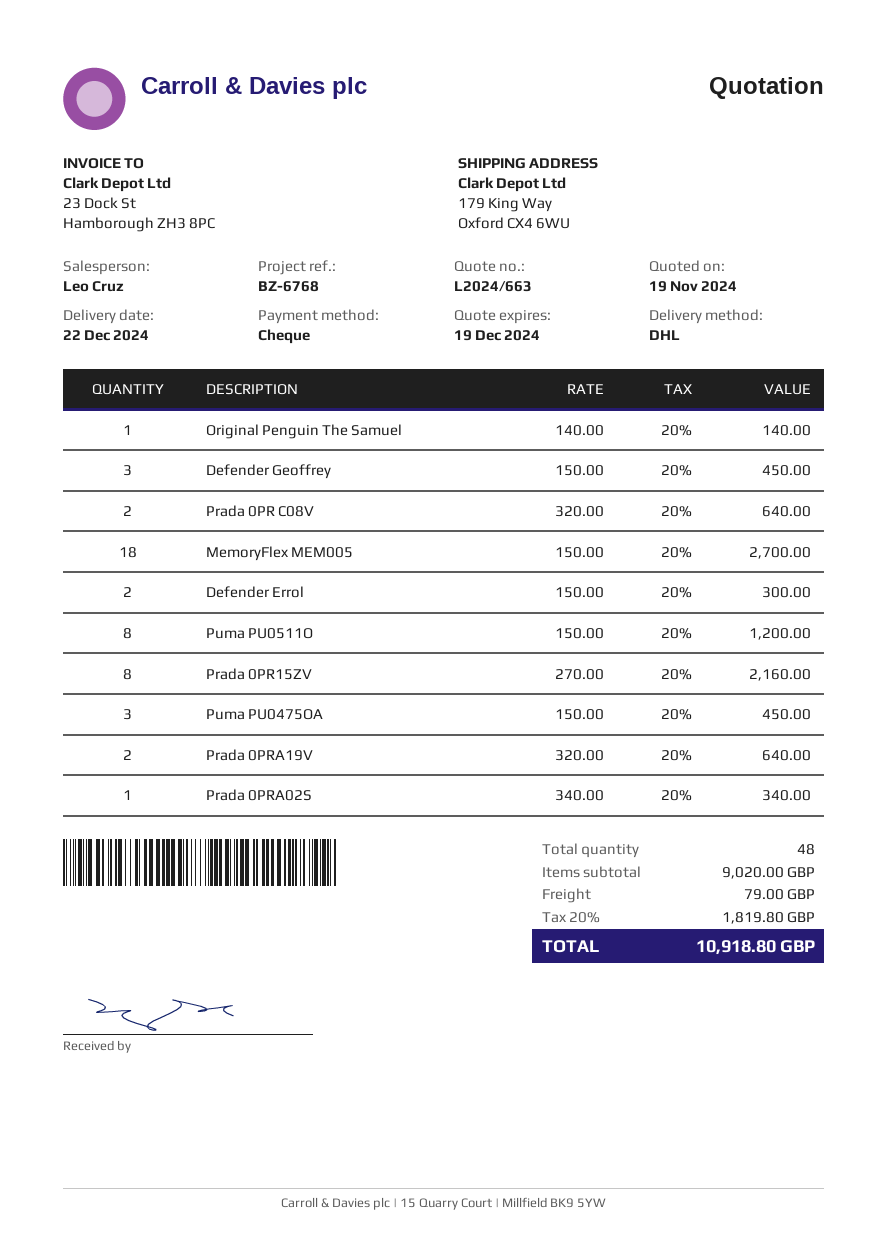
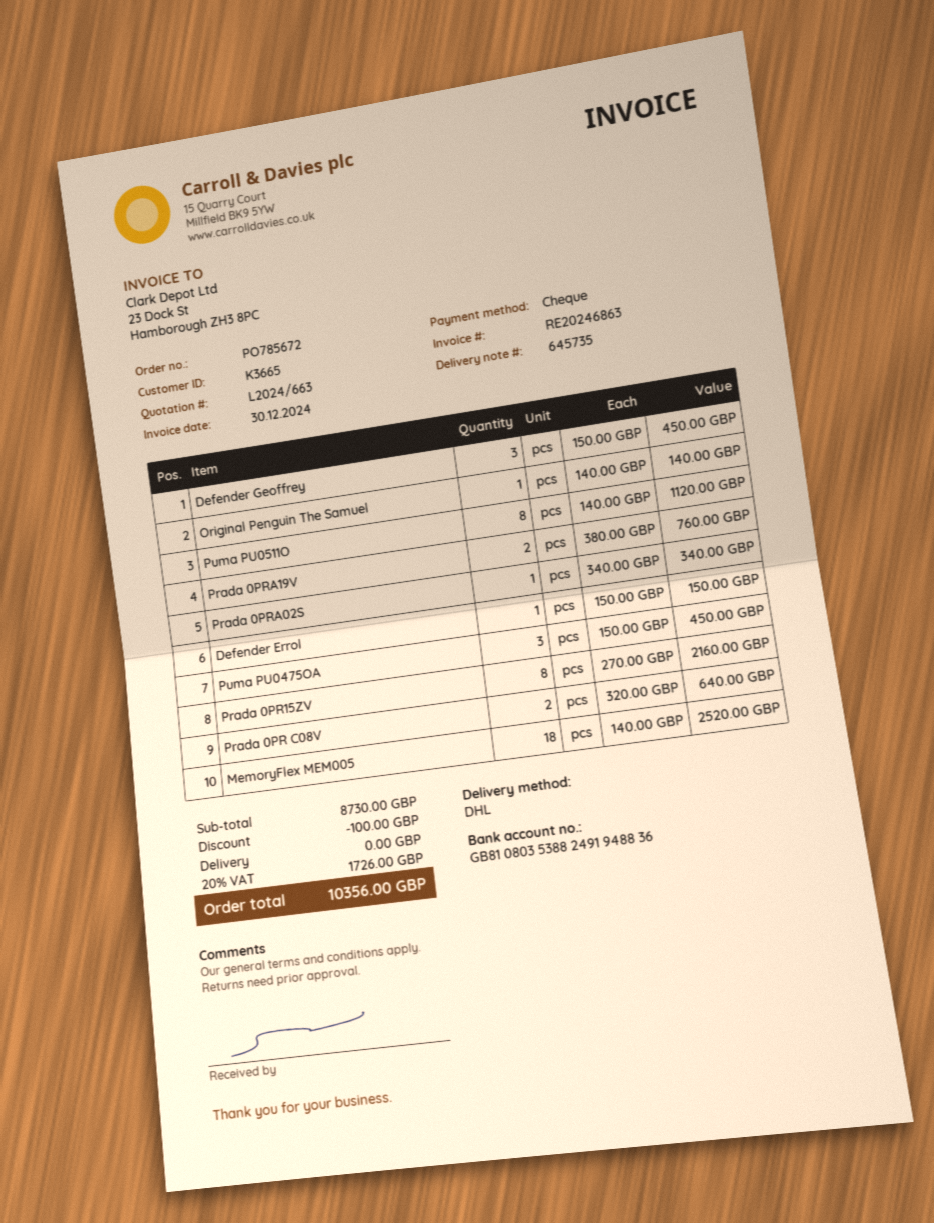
MemoryFlex MEM005: 18 x 150.00 = 2700.00 -> 18 x 140.00 = 2520.00
Defender Errol: 2 x 150.00 = 300.00 -> 1 x 150.00 = 150.00
Puma PU0511O: 8 x 150.00 = 1200.00 -> 8 x 140.00 = 1120.00
Prada 0PRA19V: 2 x 320.00 = 640.00 -> 2 x 380.00 = 760.00
subtotal: 9020.00 -> 8730.00
discount: none -> 100.00
shipping: 79.00 -> 0.00
tax: 20% = 1819.80 -> 20% = 1726.00
total: 10918.80 -> 10356.00

